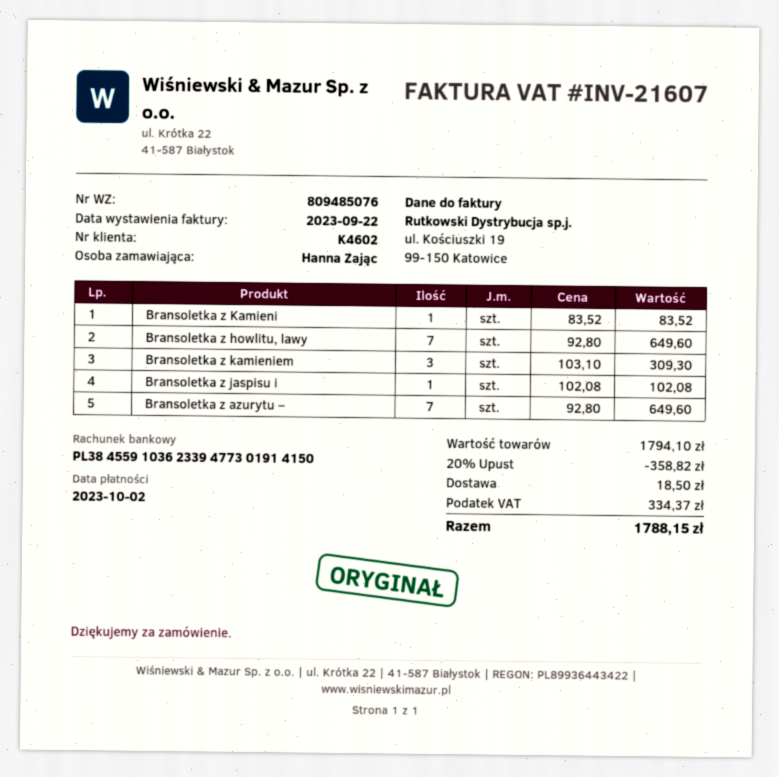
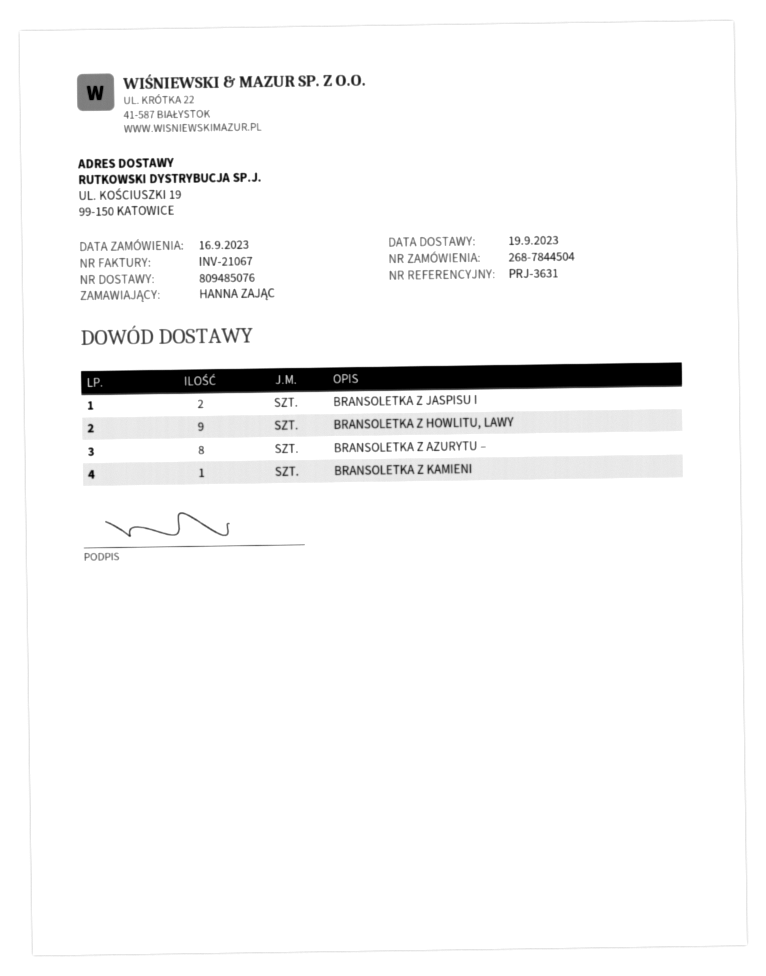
invoice number: INV-21607 -> INV-21067
Bransoletka z howlitu, lawy: 7 -> 9
Bransoletka z kamieniem: 3 -> none
Bransoletka z jaspisu i: 1 -> 2
Bransoletka z azurytu –: 7 -> 8

